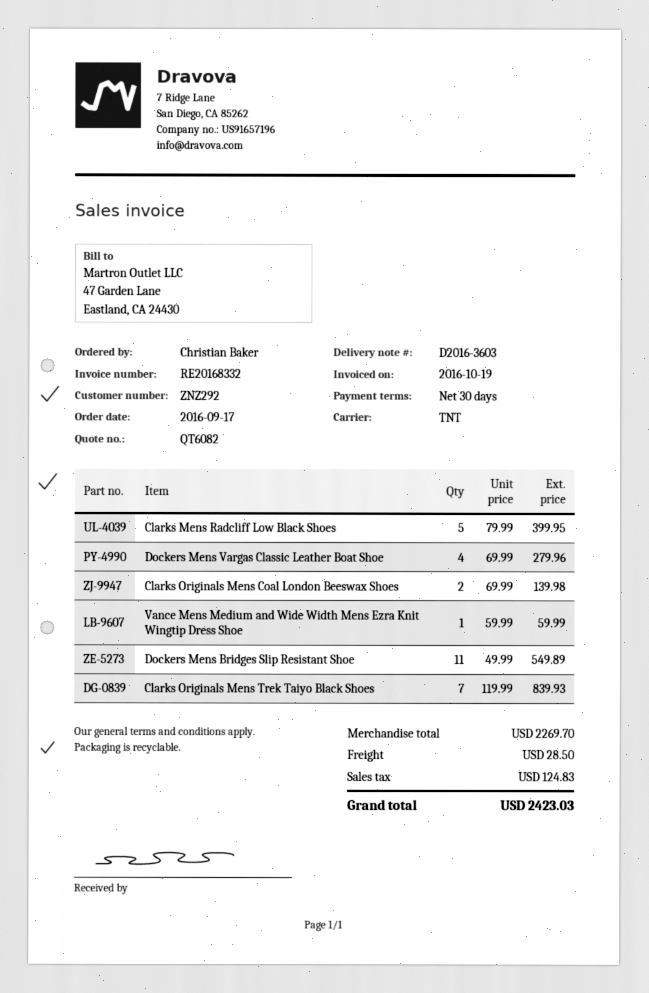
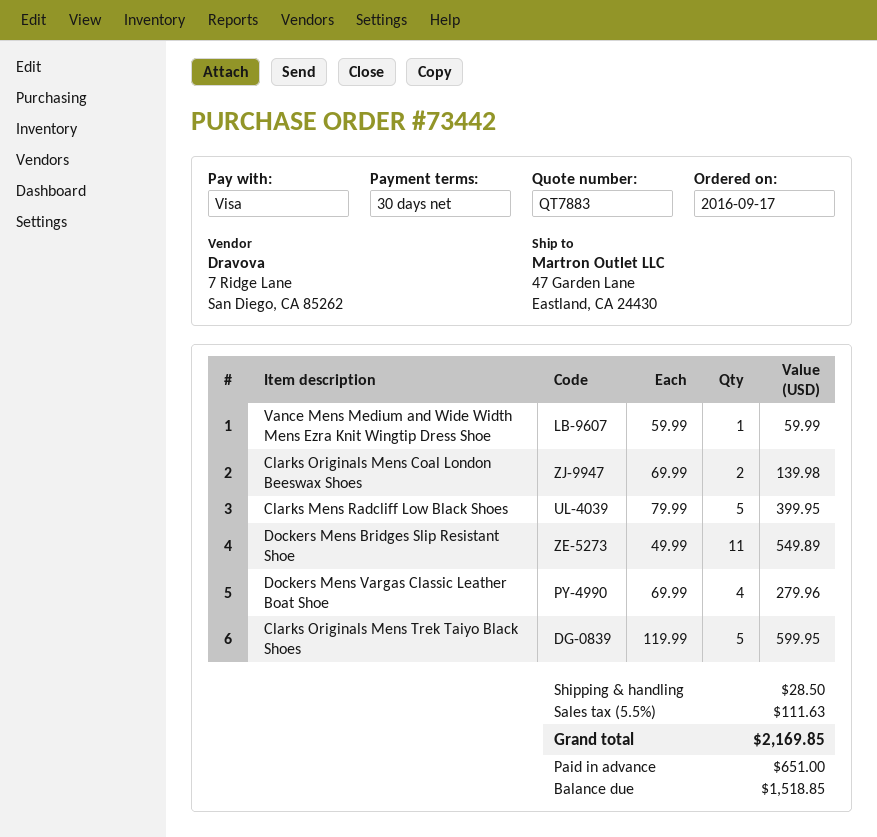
quote number: QT6082 -> QT7883
Clarks Originals Mens Trek Taiyo Black Shoes: 7 x 119.99 = 839.93 -> 5 x 119.99 = 599.95
tax: 124.83 -> 111.63
total: 2423.03 -> 2169.85

